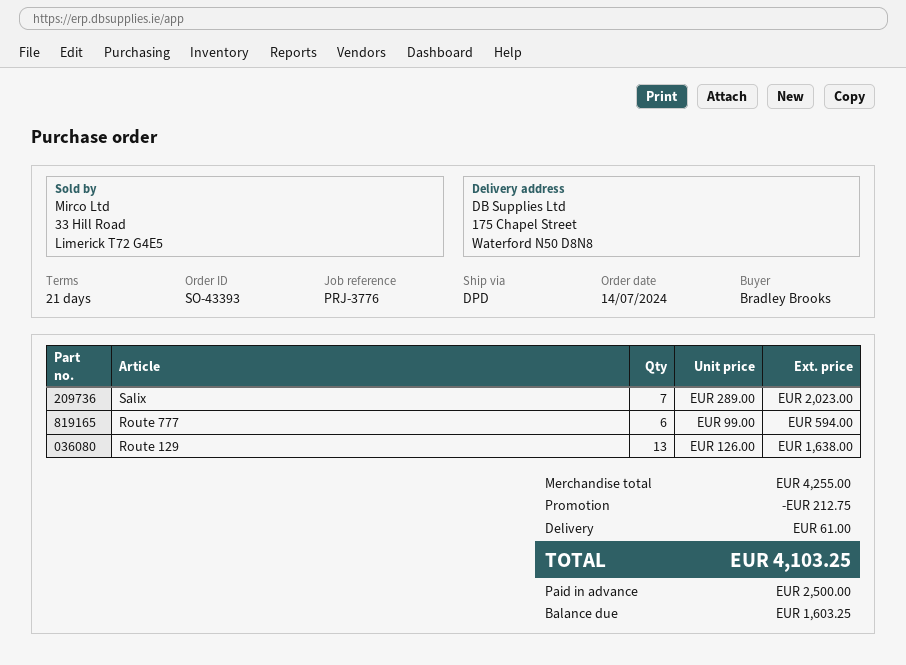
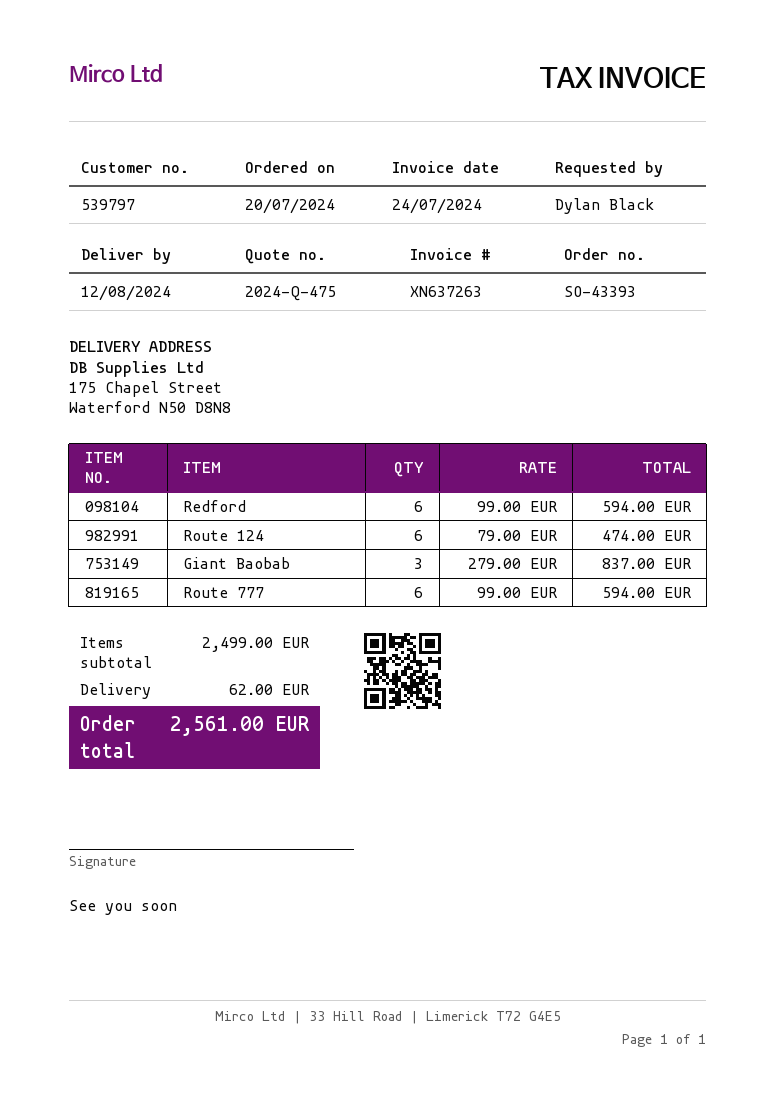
order date: 2024-07-14 -> 2024-07-20
ordered by: Bradley Brooks -> Dylan Black
Salix: 7 x 289.00 = 2023.00 -> none
Route 129: 13 x 126.00 = 1638.00 -> none
Redford: none -> 6 x 99.00 = 594.00
Route 124: none -> 6 x 79.00 = 474.00
Giant Baobab: none -> 3 x 279.00 = 837.00
subtotal: 4255.00 -> 2499.00
discount: 212.75 -> none
shipping: 61.00 -> 62.00
total: 4103.25 -> 2561.00

